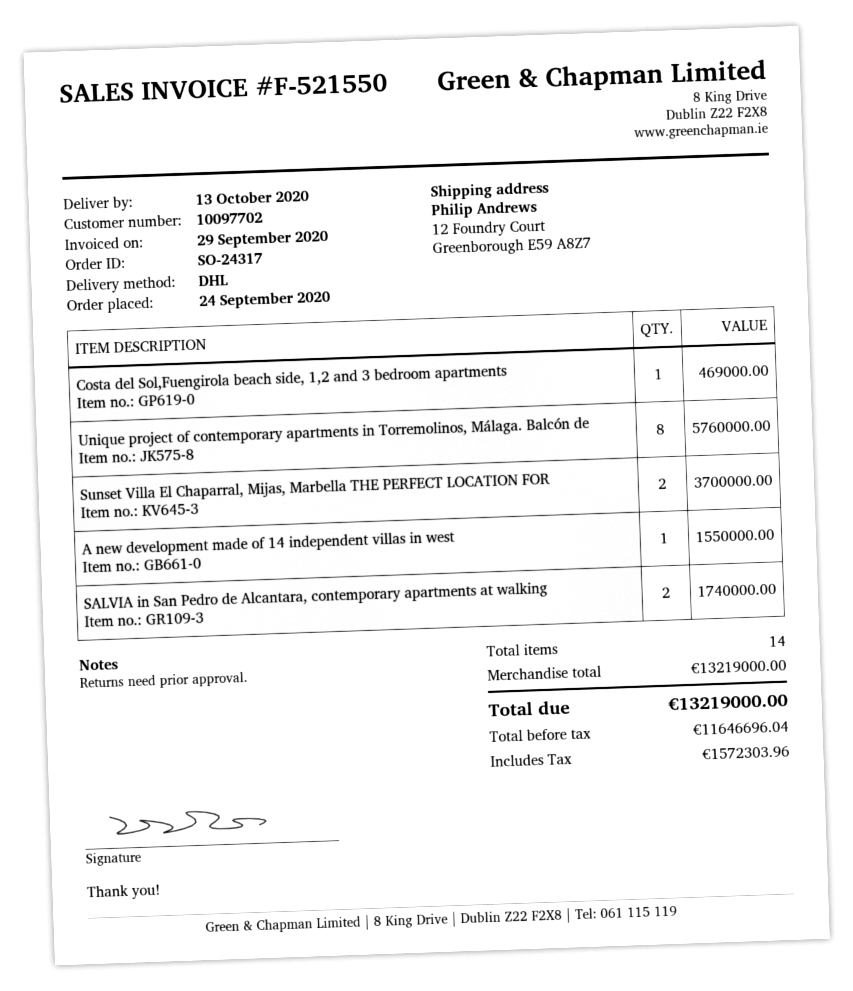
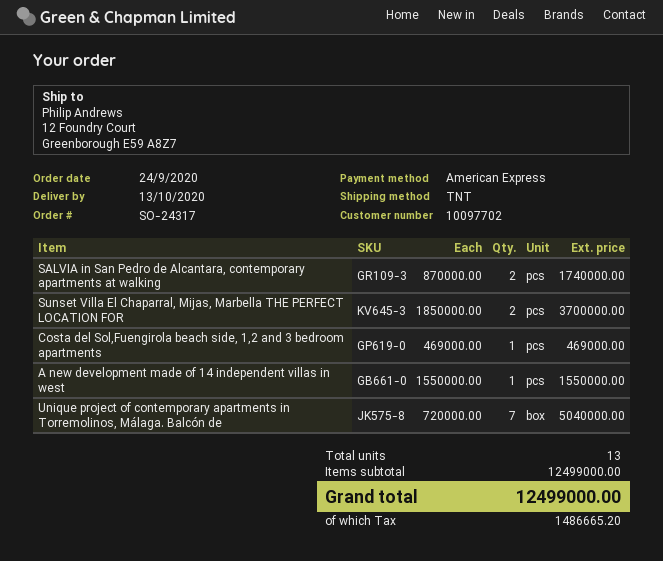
shipping method: DHL -> TNT
Unique project of contemporary apartments in Torremolinos, Málaga. Balcón de: 8 for 5760000.00 -> 7 for 5040000.00
total quantity: 14 -> 13
subtotal: 13219000.00 -> 12499000.00
tax: 1572303.96 -> 1486665.20
total: 13219000.00 -> 12499000.00

